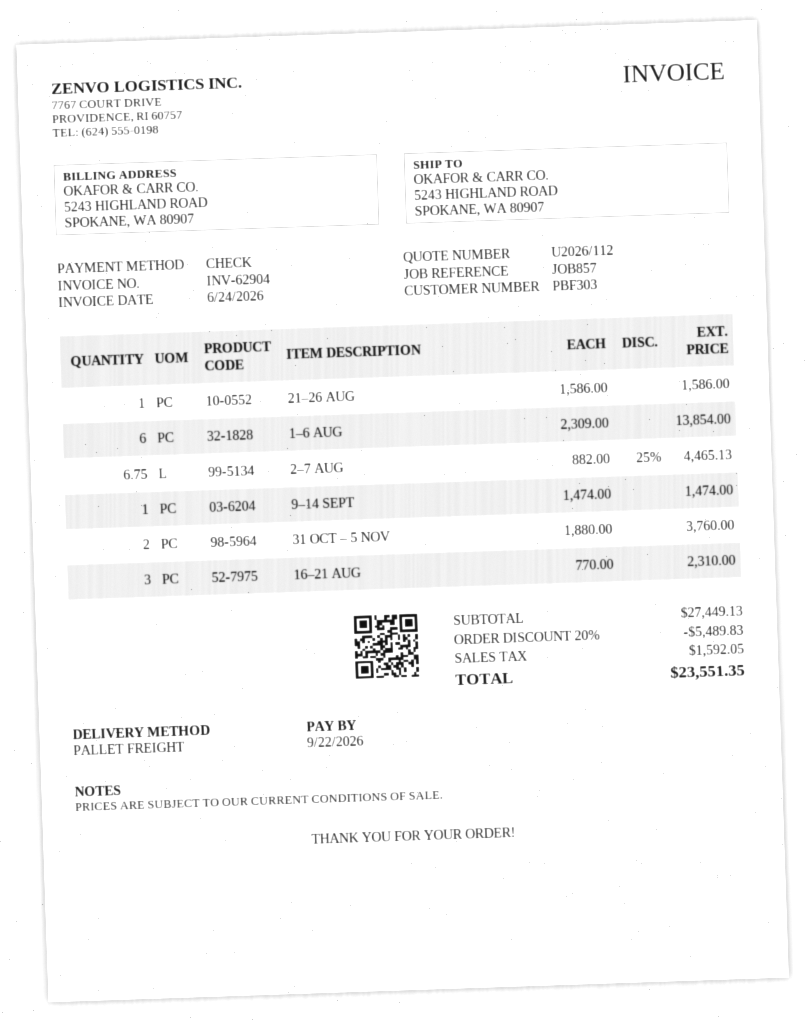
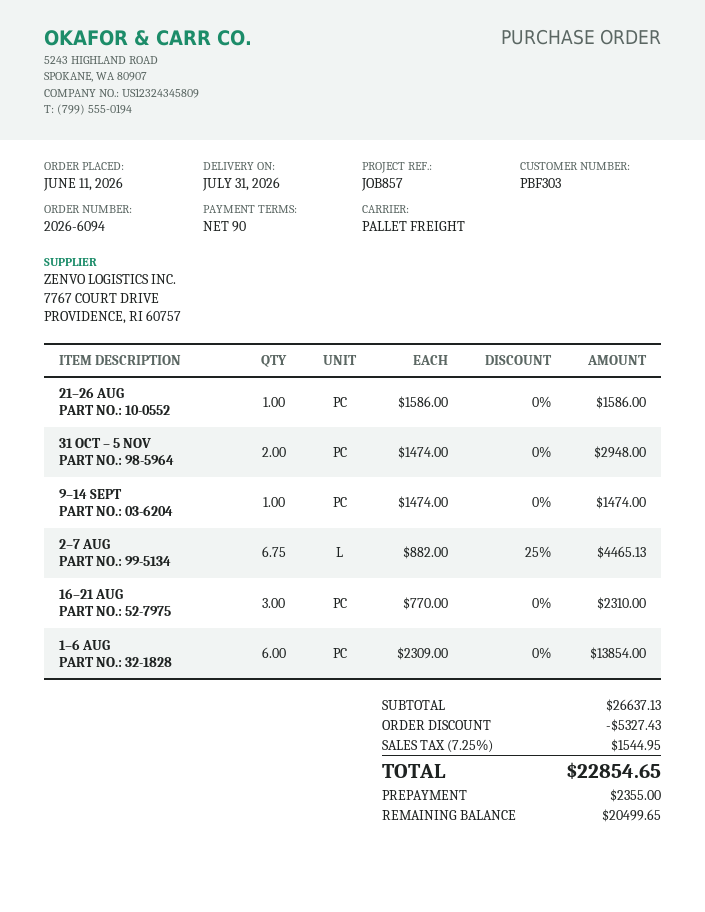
31 OCT – 5 NOV: 2 x 1880.00 = 3760.00 -> 2 x 1474.00 = 2948.00
subtotal: 27449.13 -> 26637.13
discount: 5489.83 -> 5327.43
tax: 1592.05 -> 1544.95
total: 23551.35 -> 22854.65

